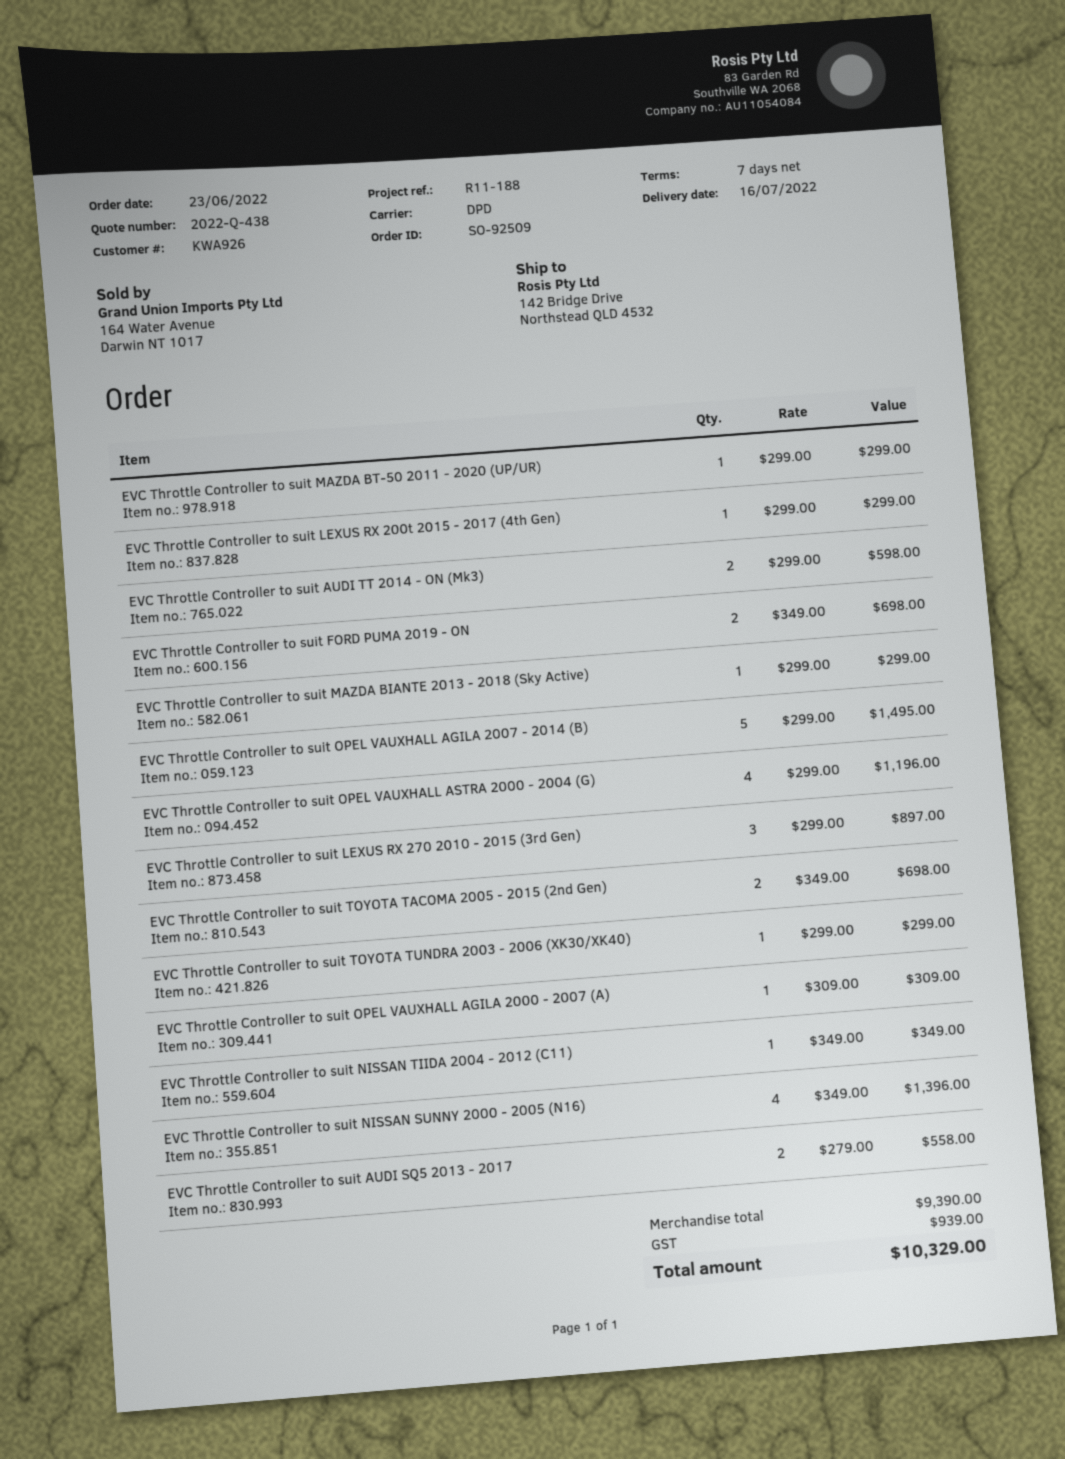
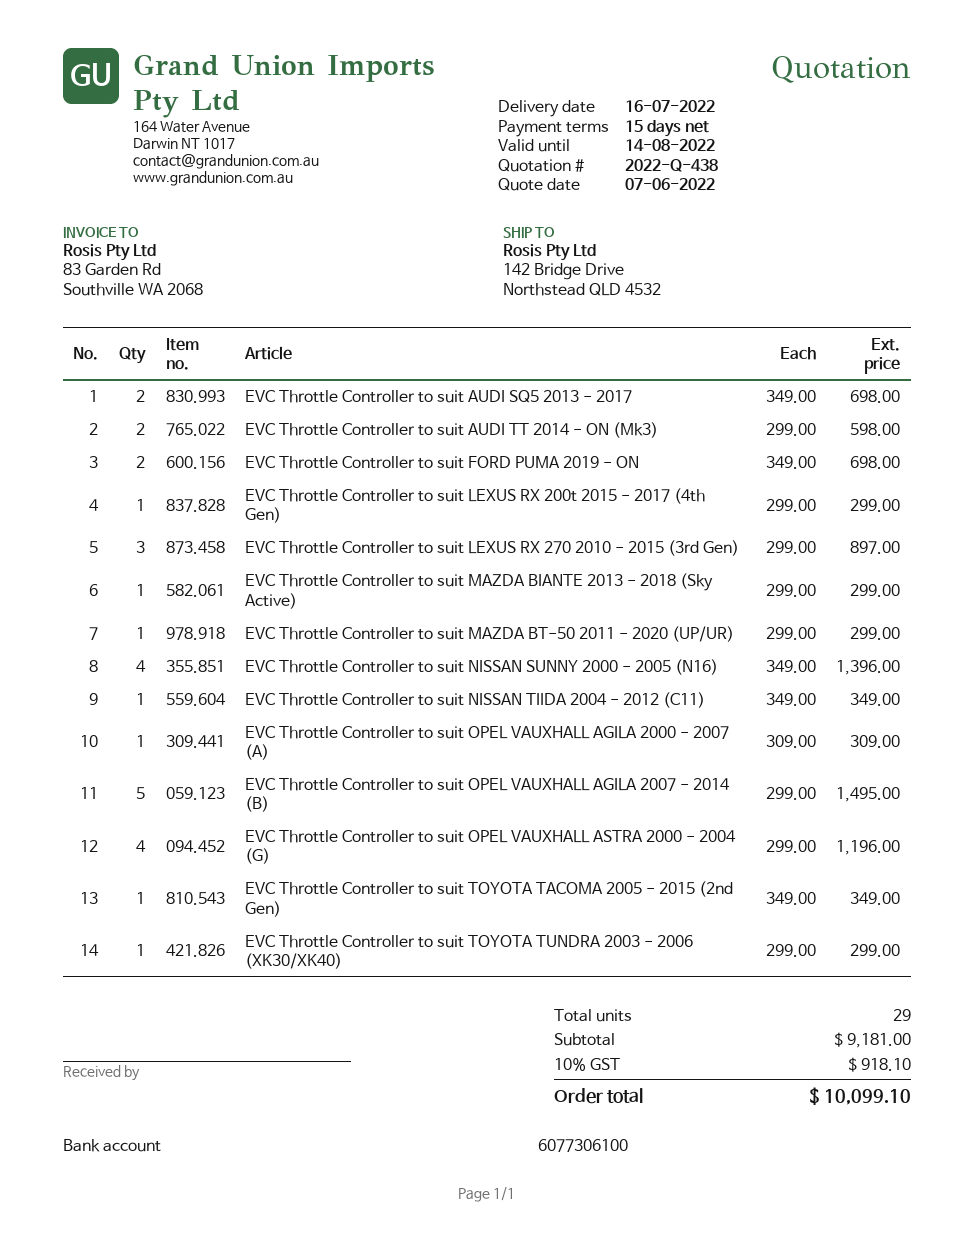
payment terms: 7 days -> 15 days
EVC Throttle Controller to suit TOYOTA TACOMA 2005 - 2015 (2nd Gen): 2 x 349.00 = 698.00 -> 1 x 349.00 = 349.00
EVC Throttle Controller to suit AUDI SQ5 2013 - 2017: 2 x 279.00 = 558.00 -> 2 x 349.00 = 698.00
subtotal: 9390.00 -> 9181.00
tax: 939.00 -> 918.10
total: 10329.00 -> 10099.10

